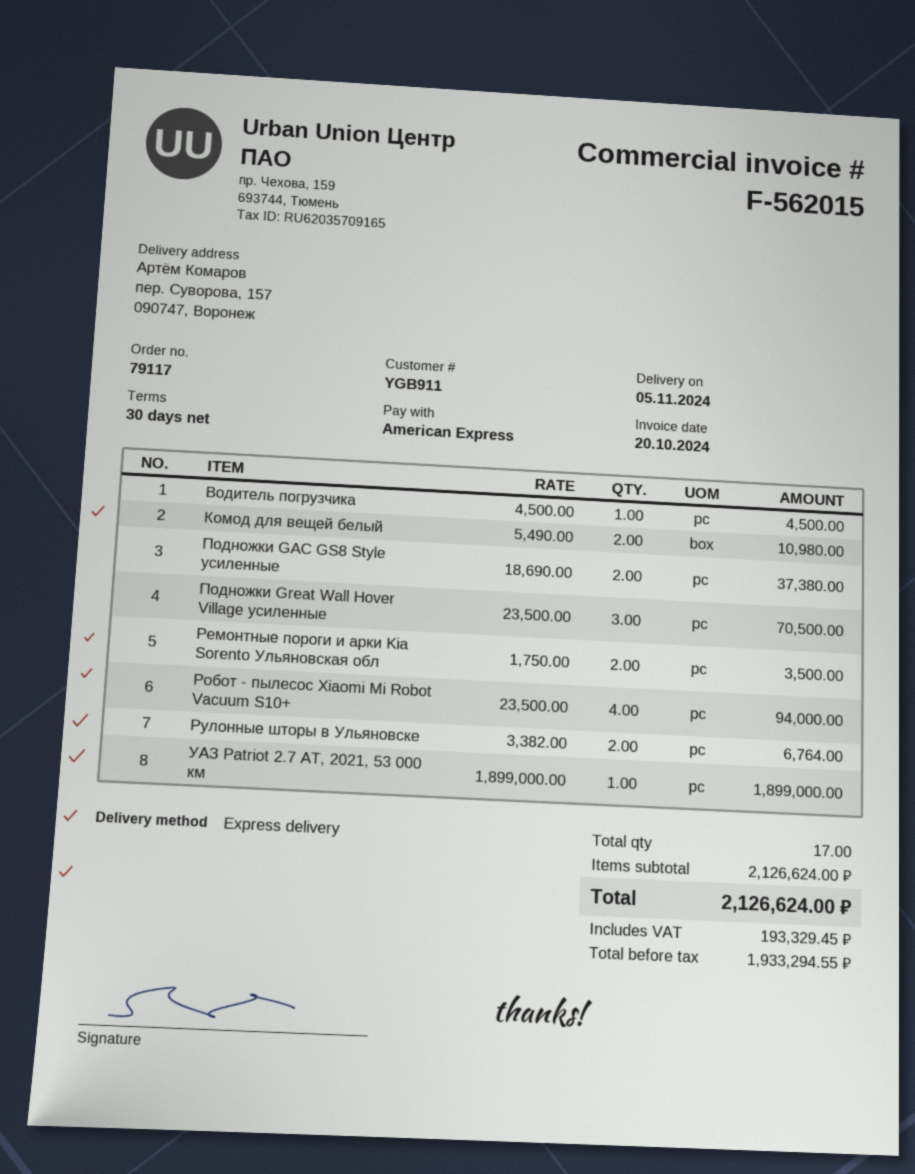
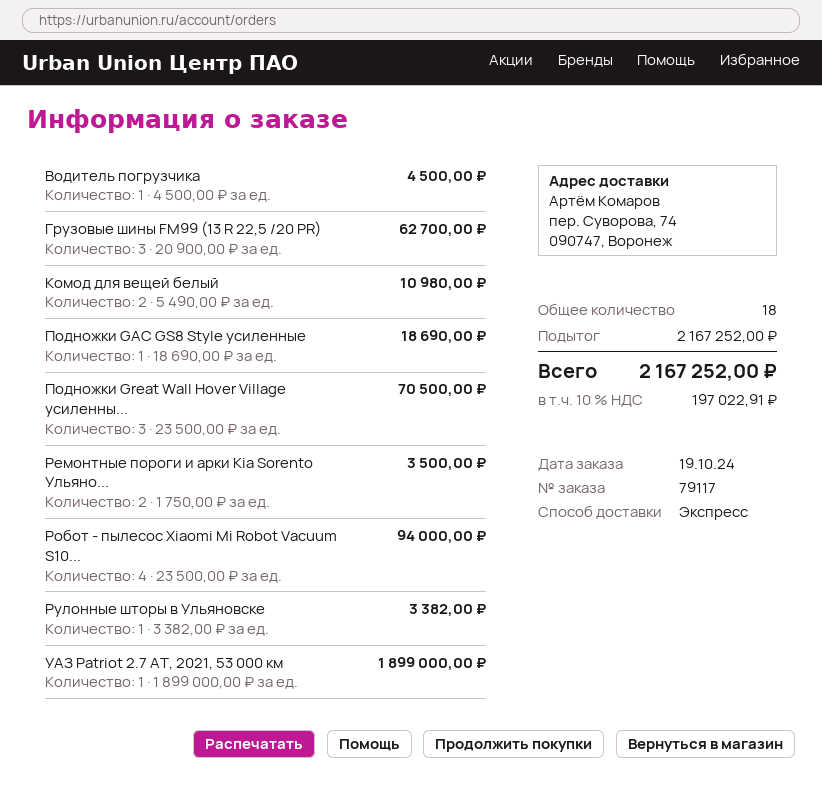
ship to: пер. Суворова, 157, 090747, Воронеж -> пер. Суворова, 74, 090747, Воронеж
Подножки GAC GS8 Style усиленные: 2 x 18690.00 = 37380.00 -> 1 x 18690.00 = 18690.00
Рулонные шторы в Ульяновске: 2 x 3382.00 = 6764.00 -> 1 x 3382.00 = 3382.00
Грузовые шины FM99 (13 R 22,5 /20 PR): none -> 3 x 20900.00 = 62700.00
total quantity: 17 -> 18
subtotal: 2126624.00 -> 2167252.00
tax: 193329.45 -> 197022.91
total: 2126624.00 -> 2167252.00

